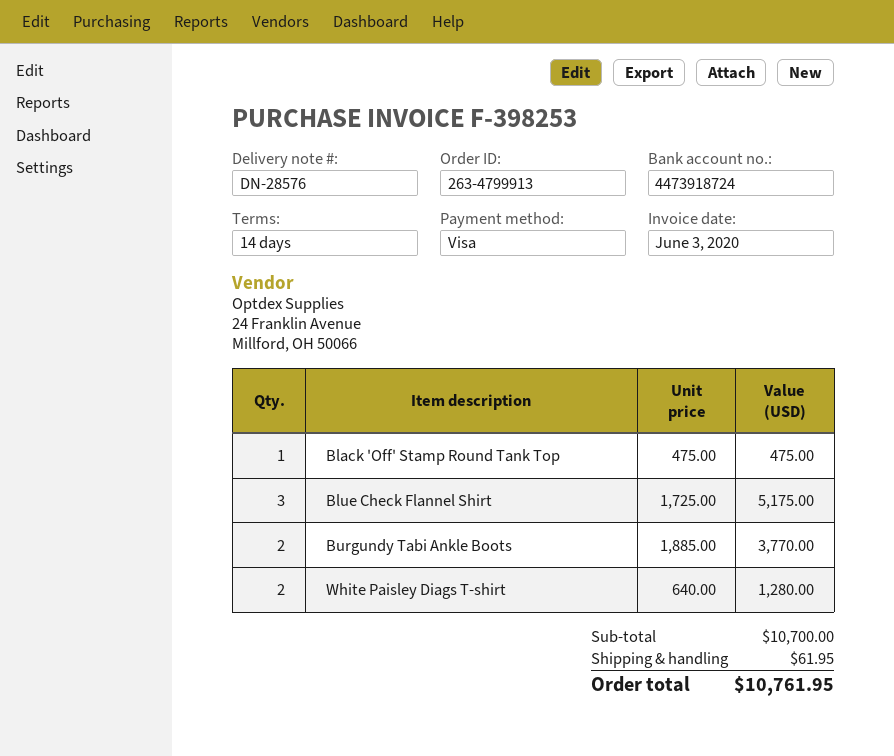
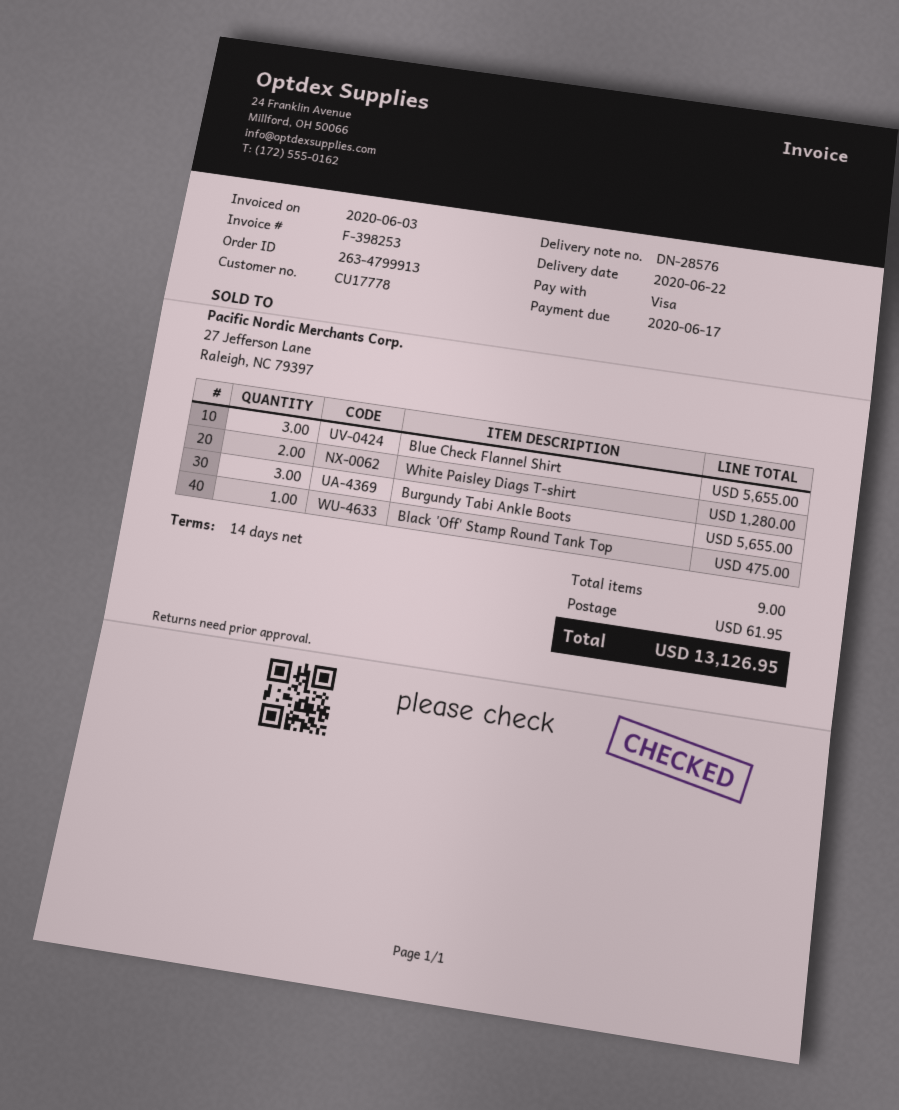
Blue Check Flannel Shirt: 3 for 5175.00 -> 3 for 5655.00
Burgundy Tabi Ankle Boots: 2 for 3770.00 -> 3 for 5655.00
total: 10761.95 -> 13126.95

